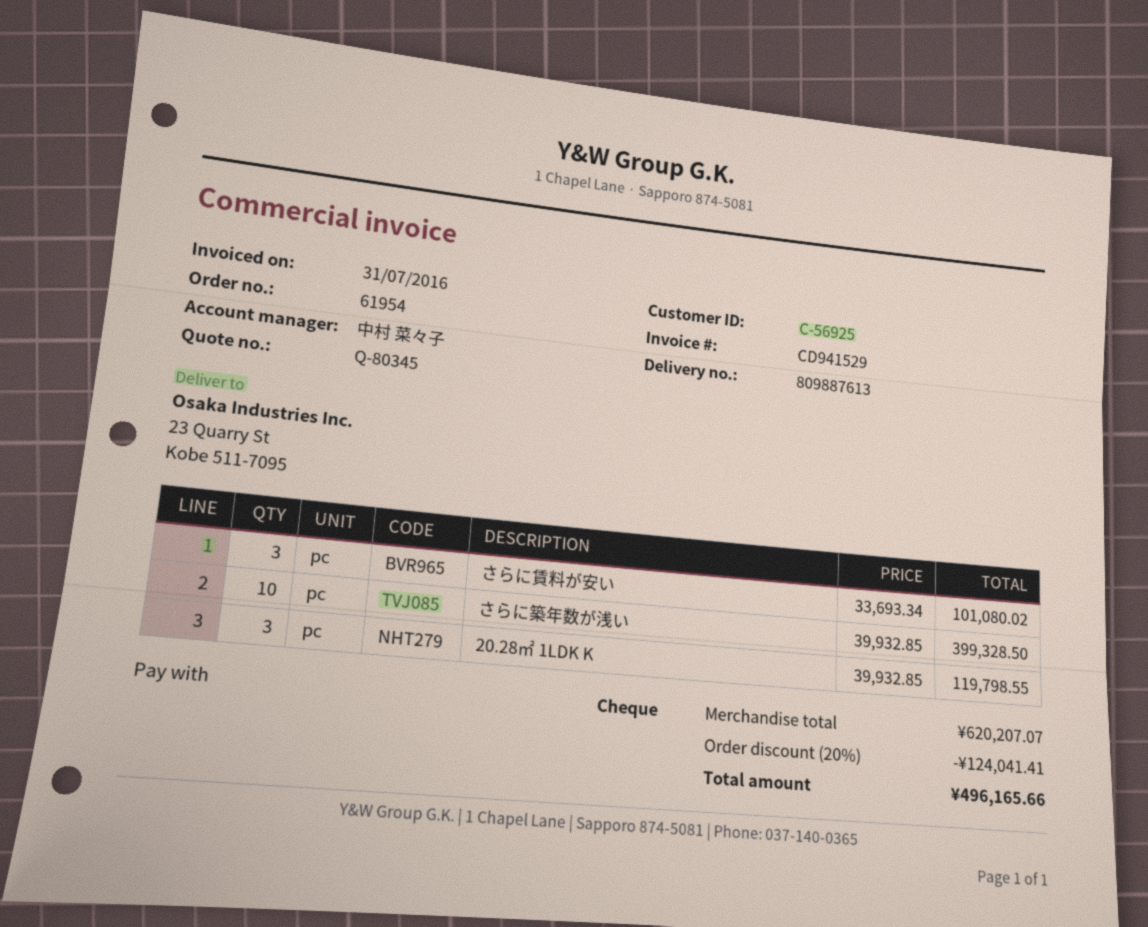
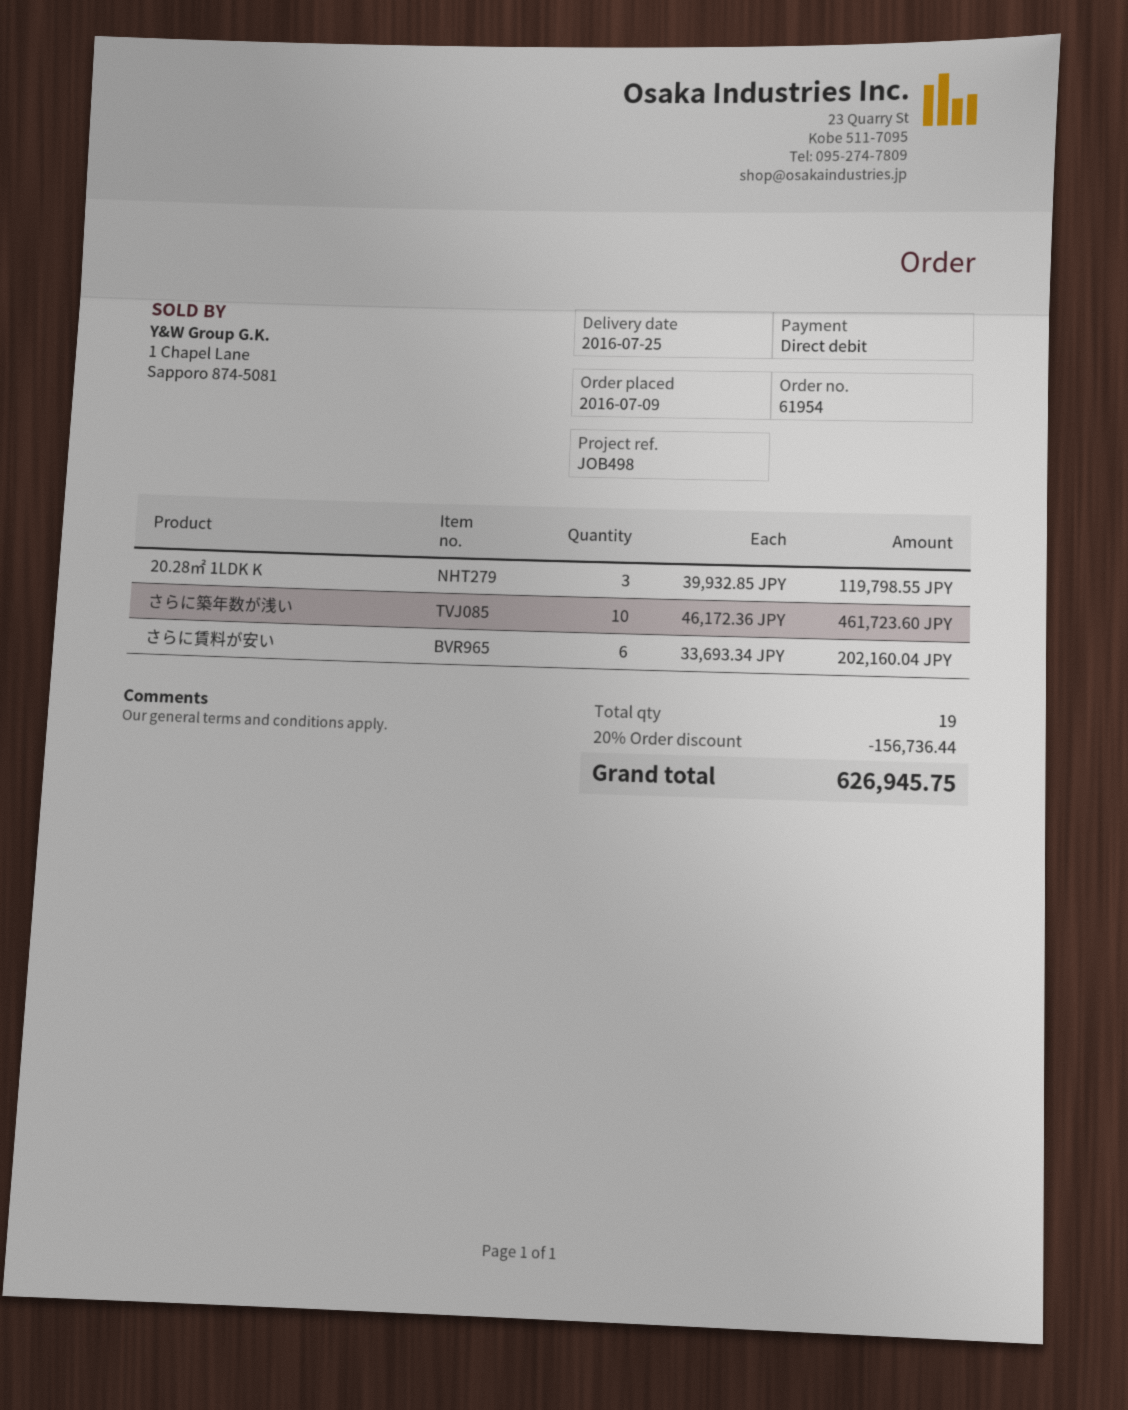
payment method: cheque -> direct debit
さらに賃料が安い: 3 x 33693.34 = 101080.02 -> 6 x 33693.34 = 202160.04
さらに築年数が浅い: 10 x 39932.85 = 399328.50 -> 10 x 46172.36 = 461723.60
discount: 20% = 124041.41 -> 20% = 156736.44
total: 496165.66 -> 626945.75

